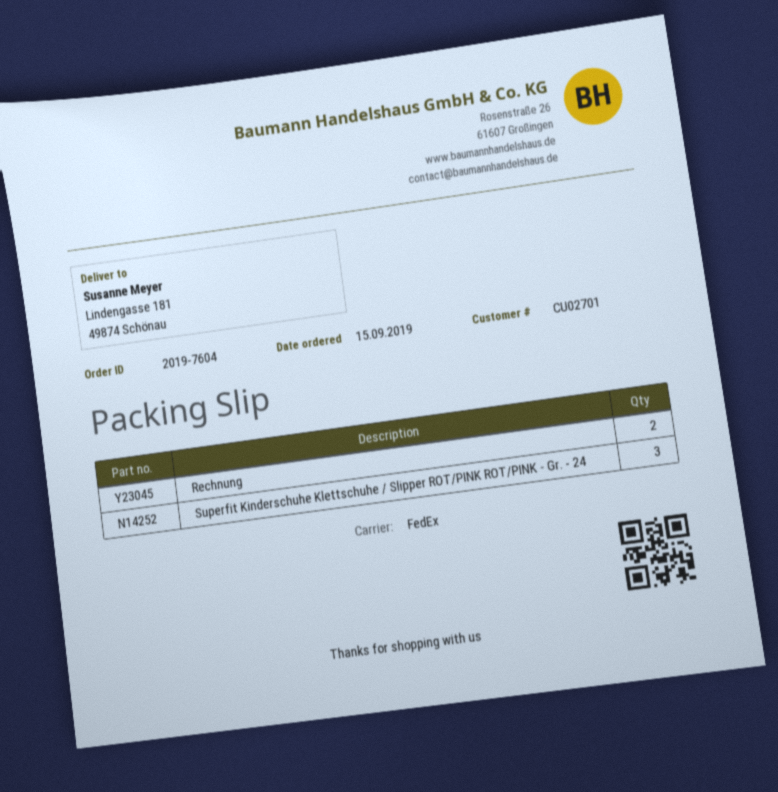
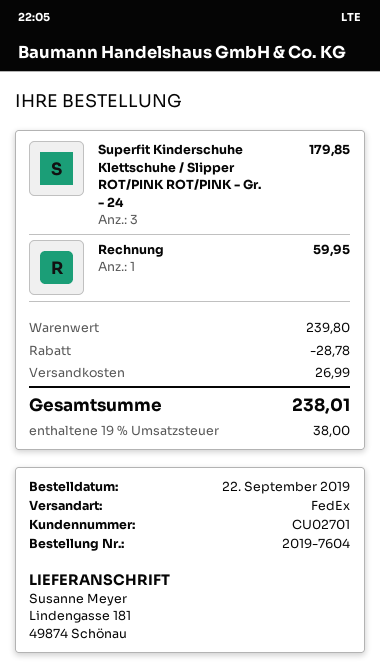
order date: 2019-09-15 -> 2019-09-22
Rechnung: 2 -> 1

